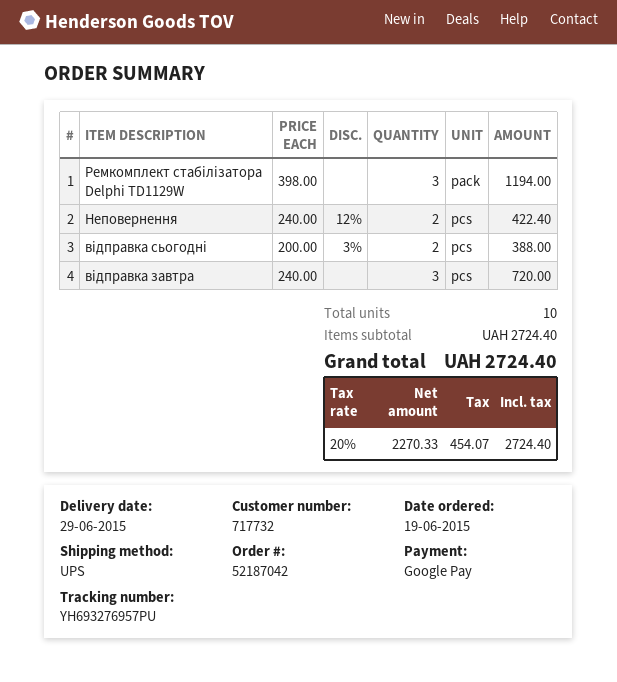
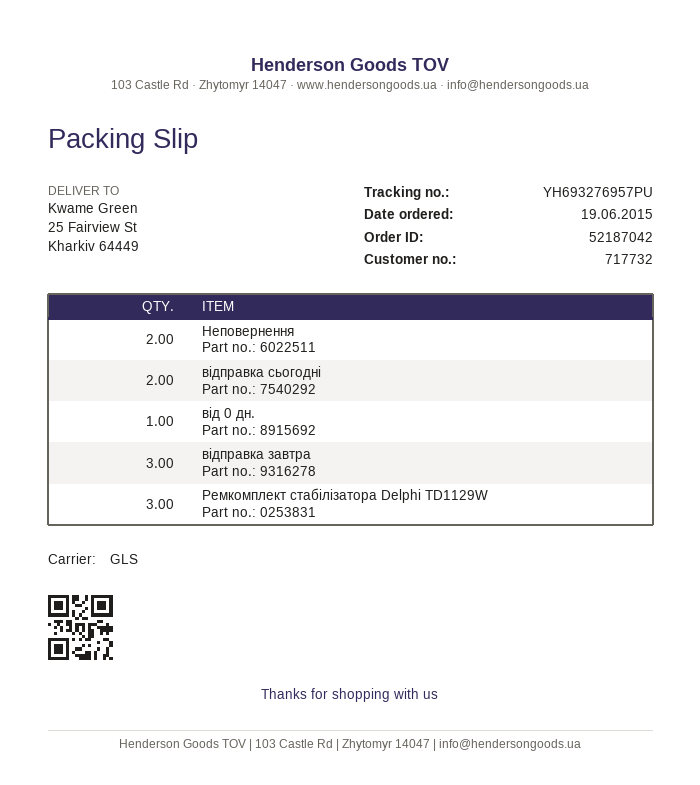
shipping method: UPS -> GLS
від 0 дн.: none -> 1

